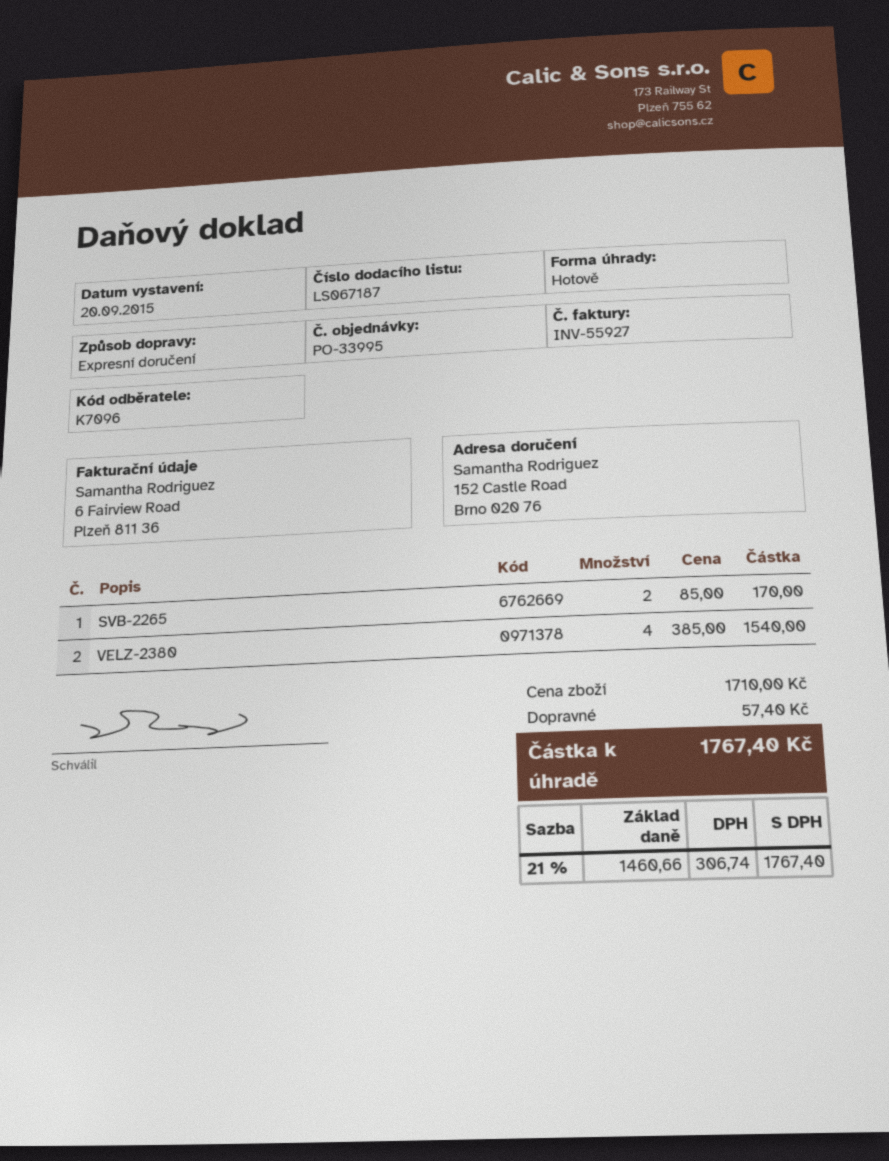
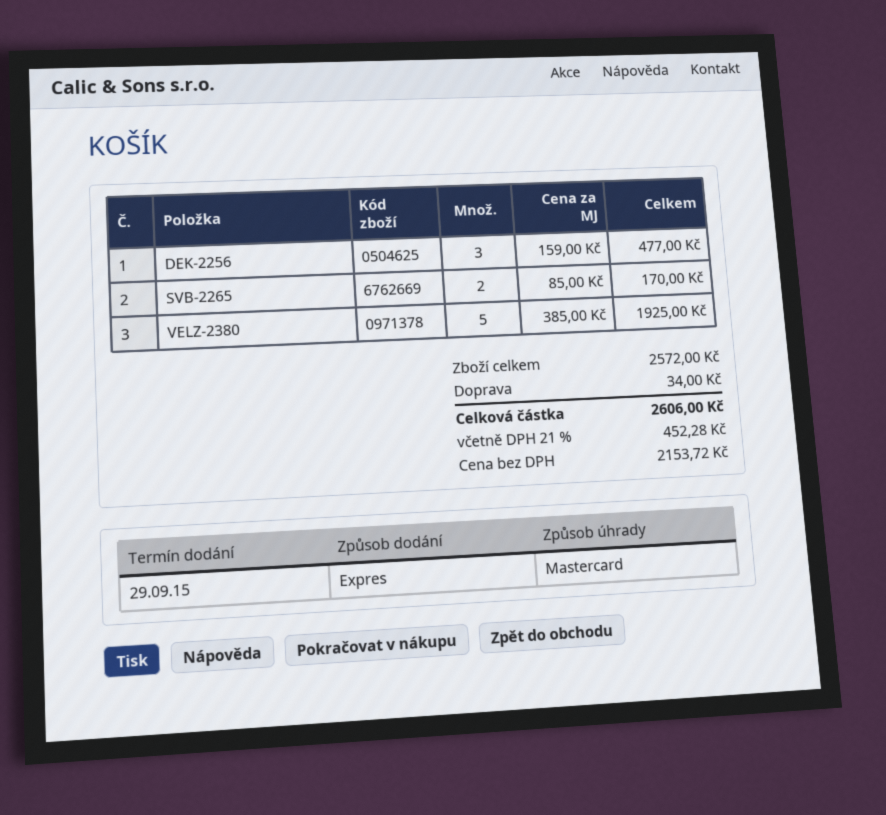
payment method: cash -> Mastercard
VELZ-2380: 4 x 385.00 = 1540.00 -> 5 x 385.00 = 1925.00
DEK-2256: none -> 3 x 159.00 = 477.00
subtotal: 1710.00 -> 2572.00
shipping: 57.40 -> 34.00
net: 1460.66 -> 2153.72
tax: 21% = 306.74 -> 21% = 452.28
total: 1767.40 -> 2606.00

